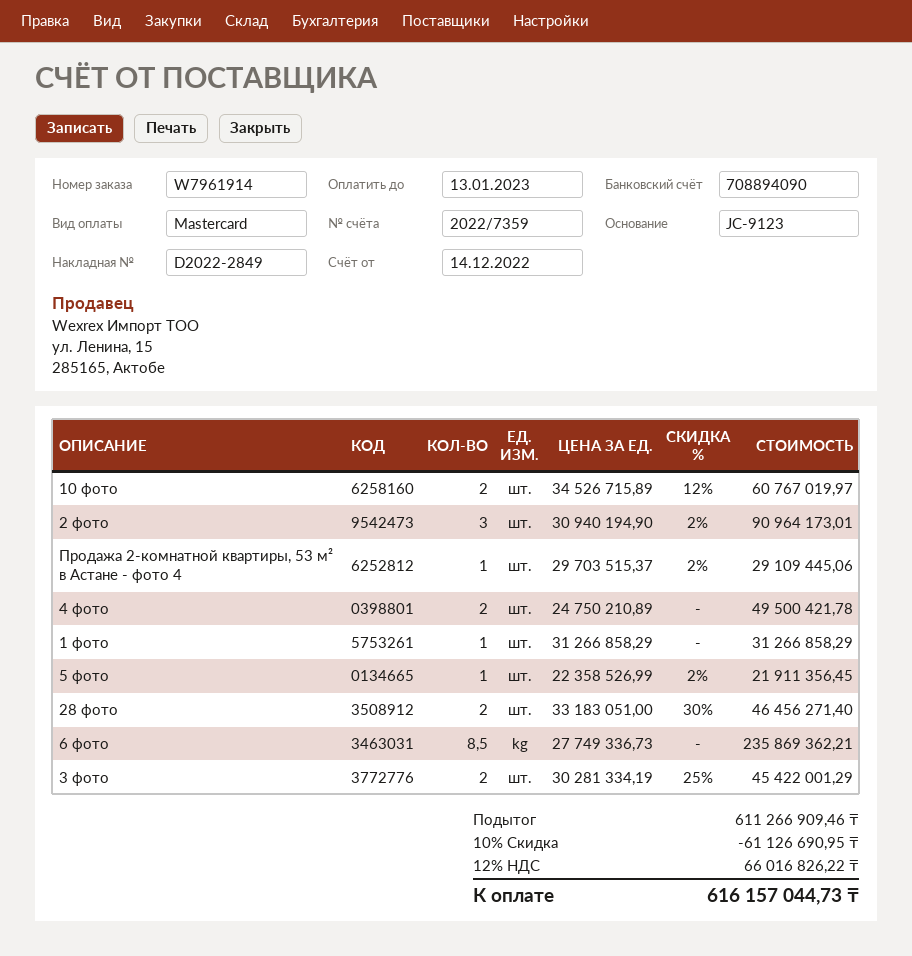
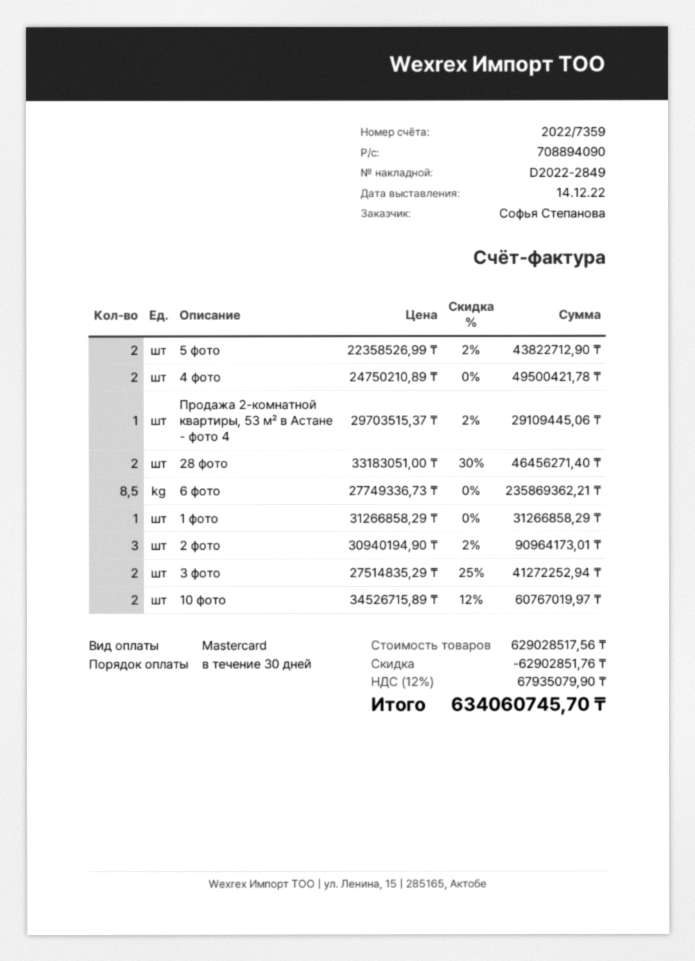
5 фото: 1 x 22358526.99 - 2% = 21911356.45 -> 2 x 22358526.99 - 2% = 43822712.90
3 фото: 2 x 30281334.19 - 25% = 45422001.29 -> 2 x 27514835.29 - 25% = 41272252.94
subtotal: 611266909.46 -> 629028517.56
discount: 61126690.95 -> 62902851.76
tax: 12% = 66016826.22 -> 12% = 67935079.90
total: 616157044.73 -> 634060745.70

